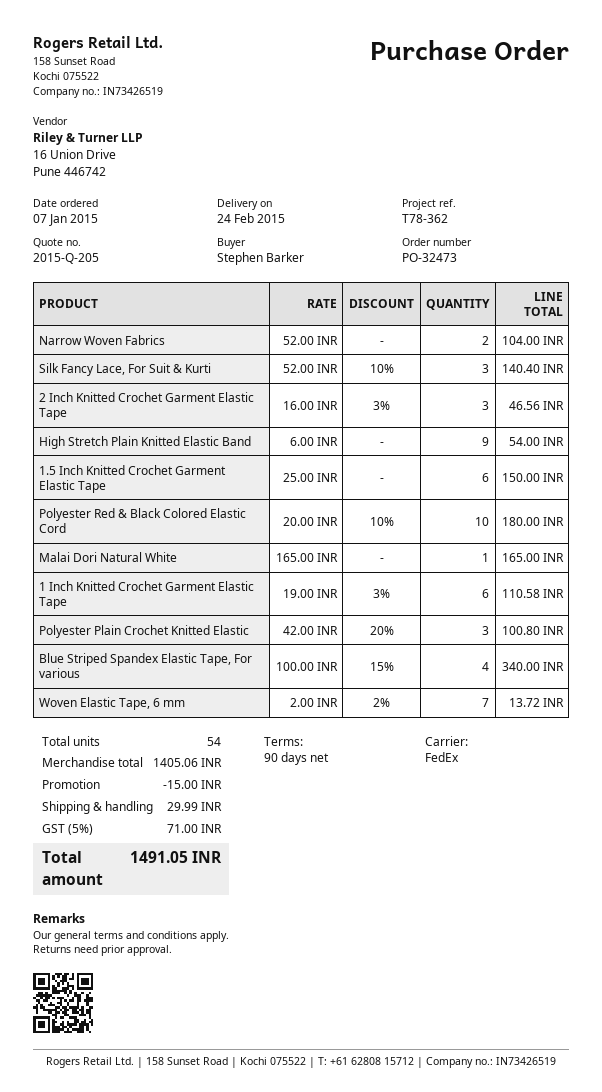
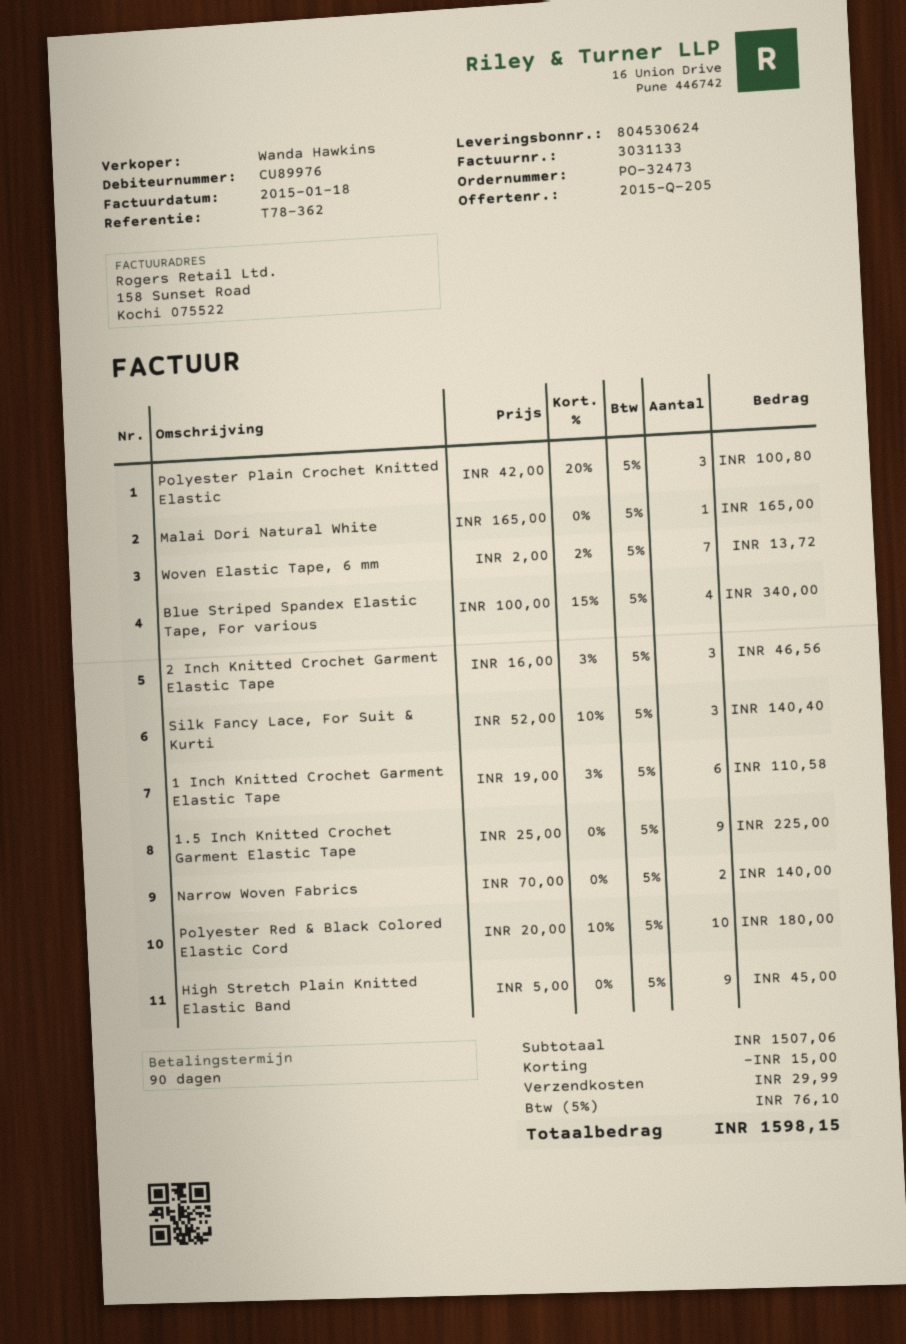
Narrow Woven Fabrics: 2 x 52.00 = 104.00 -> 2 x 70.00 = 140.00
High Stretch Plain Knitted Elastic Band: 9 x 6.00 = 54.00 -> 9 x 5.00 = 45.00
1.5 Inch Knitted Crochet Garment Elastic Tape: 6 x 25.00 = 150.00 -> 9 x 25.00 = 225.00
subtotal: 1405.06 -> 1507.06
tax: 5% = 71.00 -> 5% = 76.10
total: 1491.05 -> 1598.15

